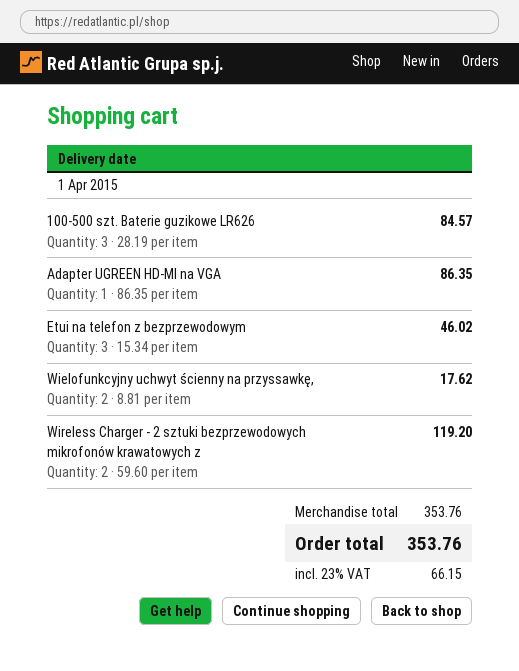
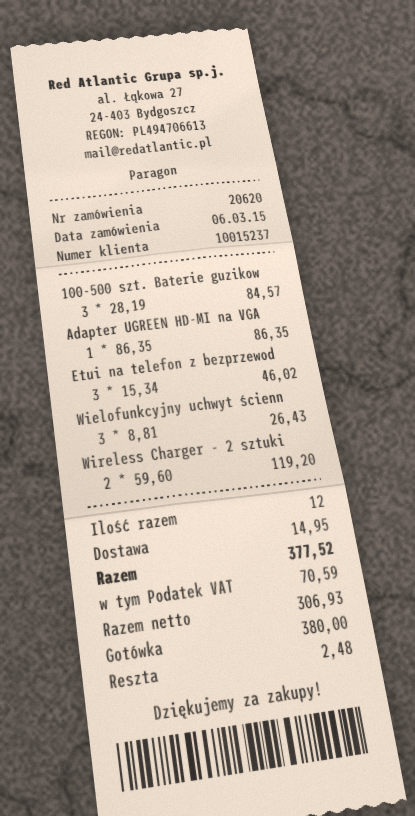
Wielofunkcyjny uchwyt ścienny na przyssawkę,: 2 x 8.81 = 17.62 -> 3 x 8.81 = 26.43
shipping: none -> 14.95
tax: 66.15 -> 70.59
total: 353.76 -> 377.52

